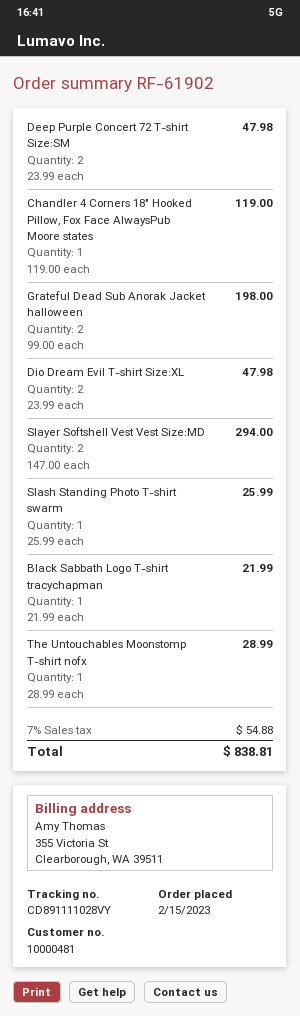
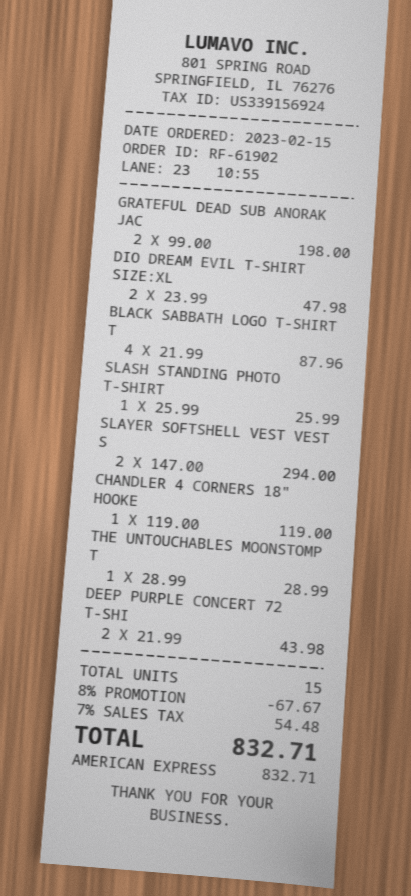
Deep Purple Concert 72 T-shirt Size:SM: 2 x 23.99 = 47.98 -> 2 x 21.99 = 43.98
Black Sabbath Logo T-shirt tracychapman: 1 x 21.99 = 21.99 -> 4 x 21.99 = 87.96
discount: none -> 8% = 67.67
tax: 7% = 54.88 -> 7% = 54.48
total: 838.81 -> 832.71

